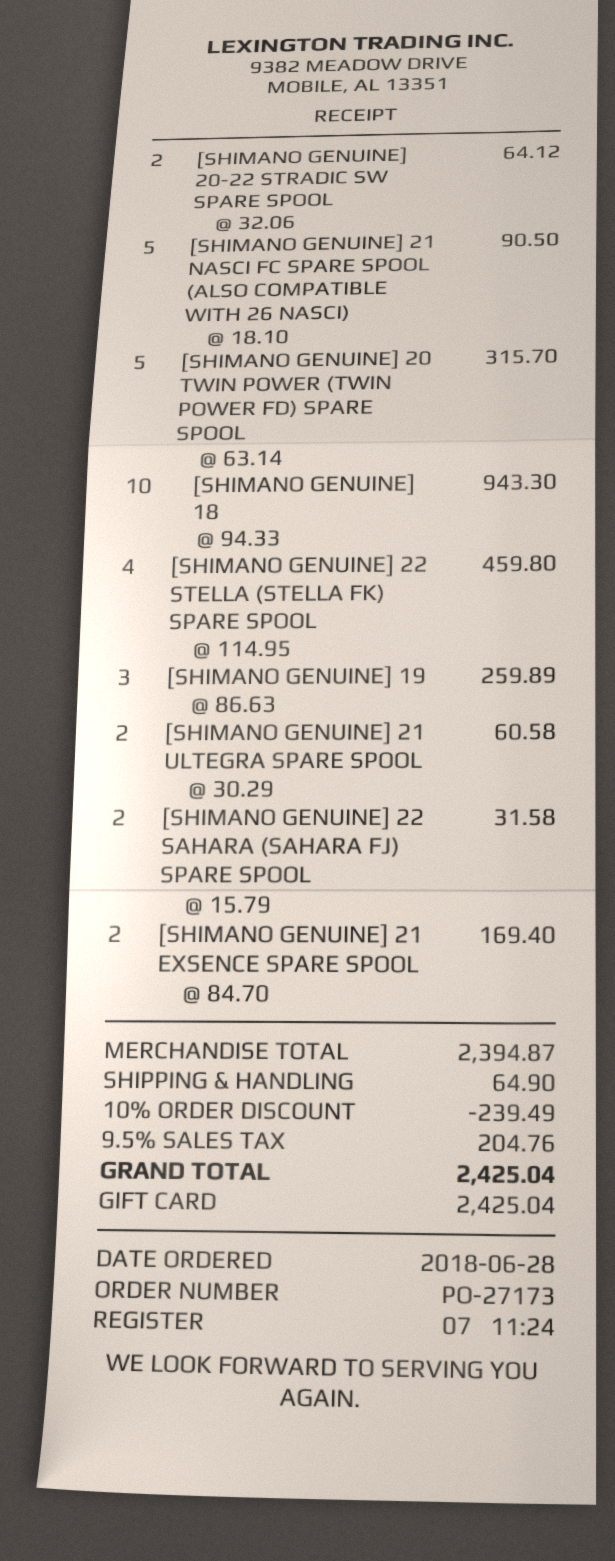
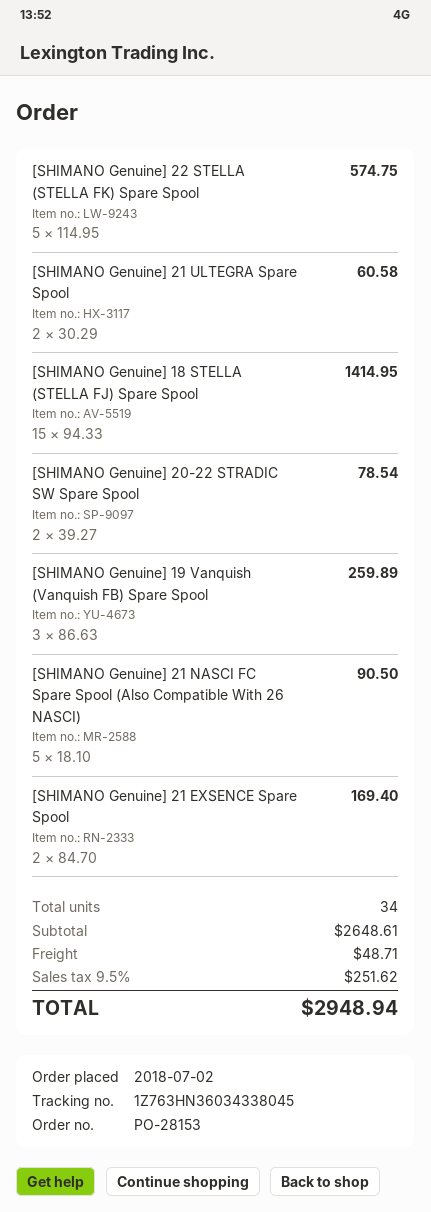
order number: PO-27173 -> PO-28153
order date: 2018-06-28 -> 2018-07-02
[SHIMANO GENUINE] 20-22 STRADIC SW SPARE SPOOL: 2 x 32.06 = 64.12 -> 2 x 39.27 = 78.54
[SHIMANO GENUINE] 20 TWIN POWER (TWIN POWER FD) SPARE SPOOL: 5 x 63.14 = 315.70 -> none
[SHIMANO GENUINE] 18: 10 x 94.33 = 943.30 -> 15 x 94.33 = 1414.95
[SHIMANO GENUINE] 22 STELLA (STELLA FK) SPARE SPOOL: 4 x 114.95 = 459.80 -> 5 x 114.95 = 574.75
[SHIMANO GENUINE] 22 SAHARA (SAHARA FJ) SPARE SPOOL: 2 x 15.79 = 31.58 -> none
subtotal: 2394.87 -> 2648.61
discount: 10% = 239.49 -> none
shipping: 64.90 -> 48.71
tax: 9.5% = 204.76 -> 9.5% = 251.62
total: 2425.04 -> 2948.94

